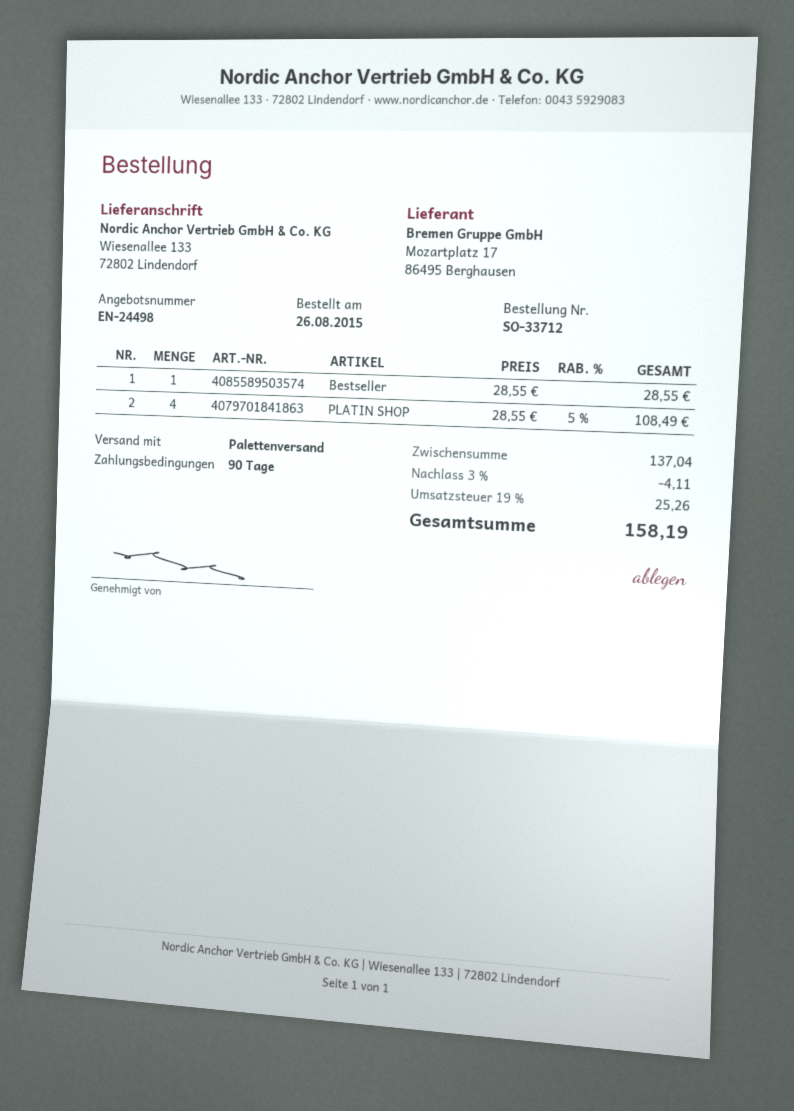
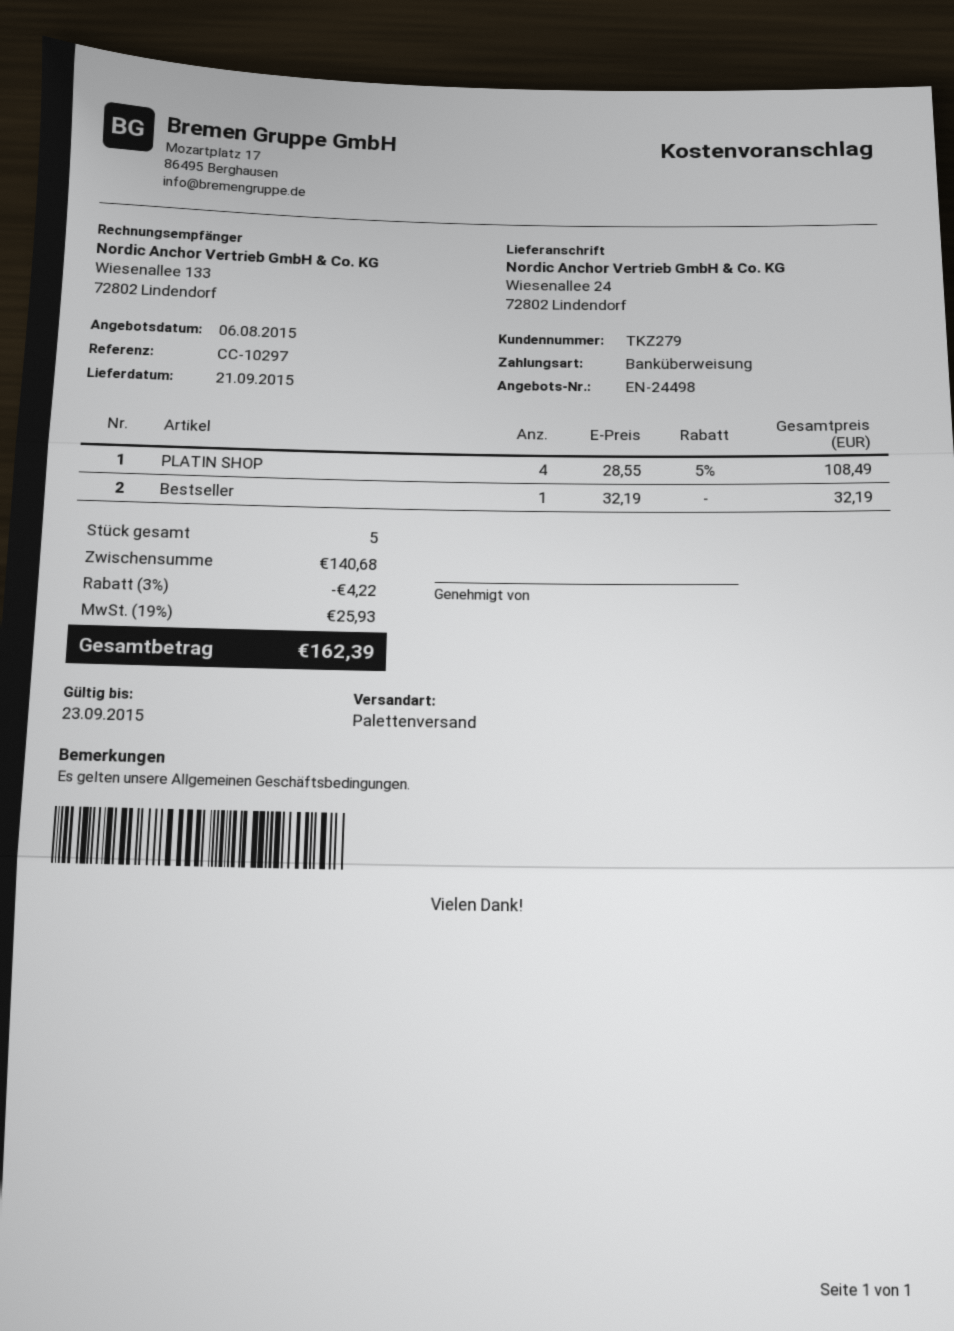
ship to: Wiesenallee 133, 72802 Lindendorf -> Wiesenallee 24, 72802 Lindendorf
Bestseller: 1 x 28.55 = 28.55 -> 1 x 32.19 = 32.19
subtotal: 137.04 -> 140.68
discount: 3% = 4.11 -> 3% = 4.22
tax: 19% = 25.26 -> 19% = 25.93
total: 158.19 -> 162.39

